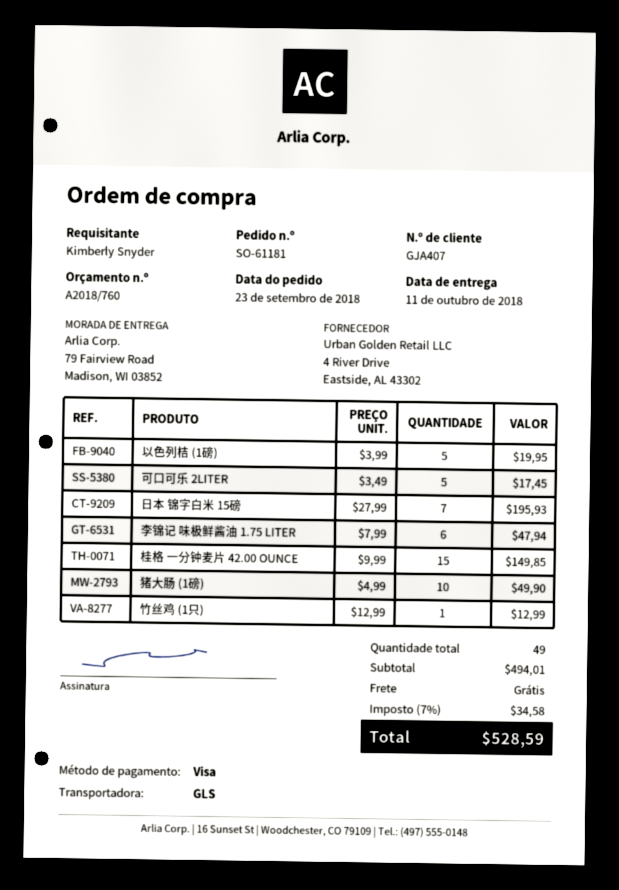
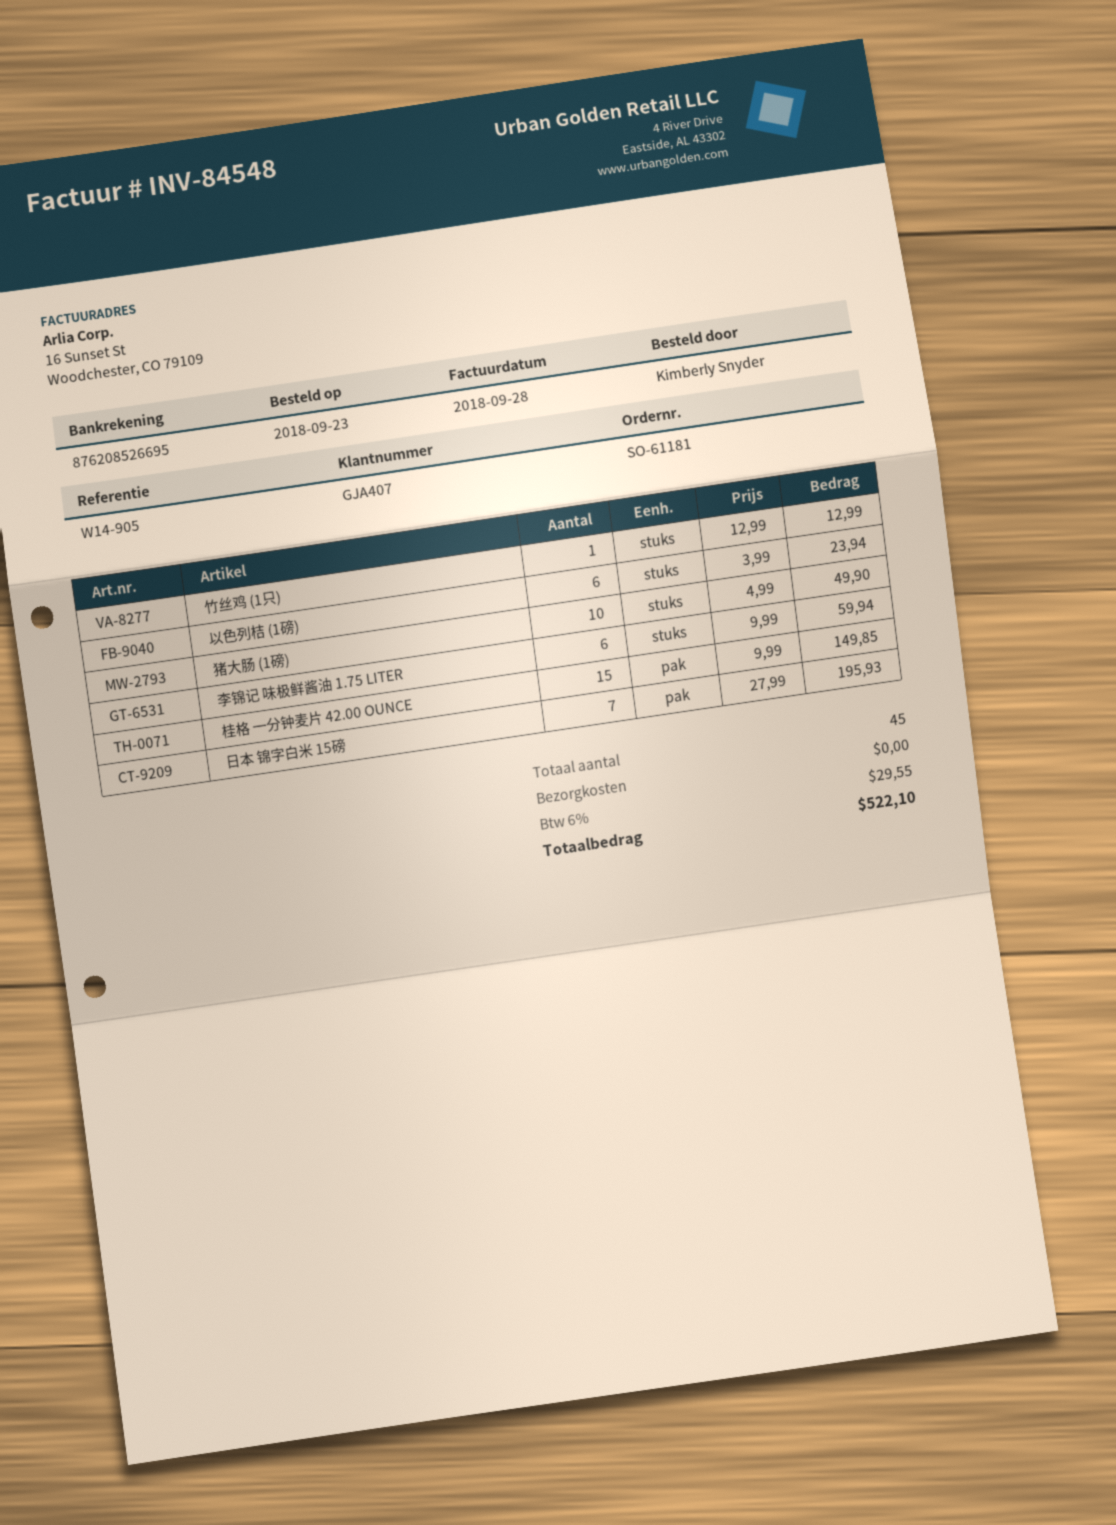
以色列桔 (1磅): 5 x 3.99 = 19.95 -> 6 x 3.99 = 23.94
可口可乐 2LITER: 5 x 3.49 = 17.45 -> none
李锦记 味极鲜酱油 1.75 LITER: 6 x 7.99 = 47.94 -> 6 x 9.99 = 59.94
total quantity: 49 -> 45
tax: 7% = 34.58 -> 6% = 29.55
total: 528.59 -> 522.10

